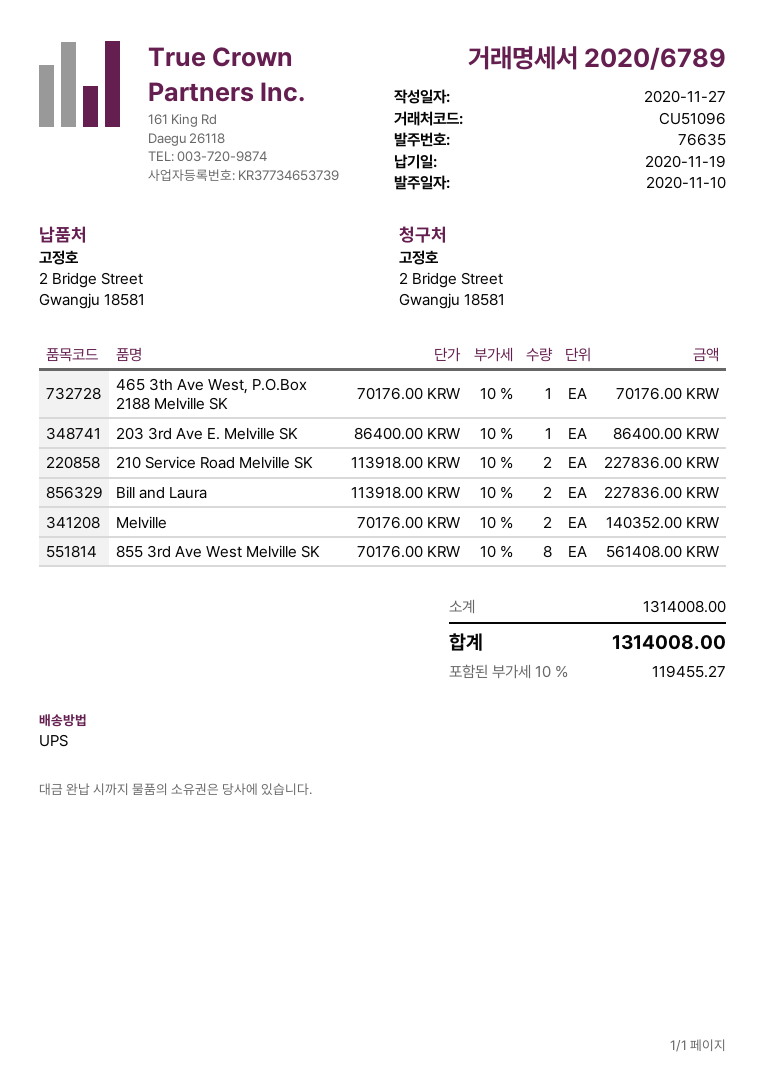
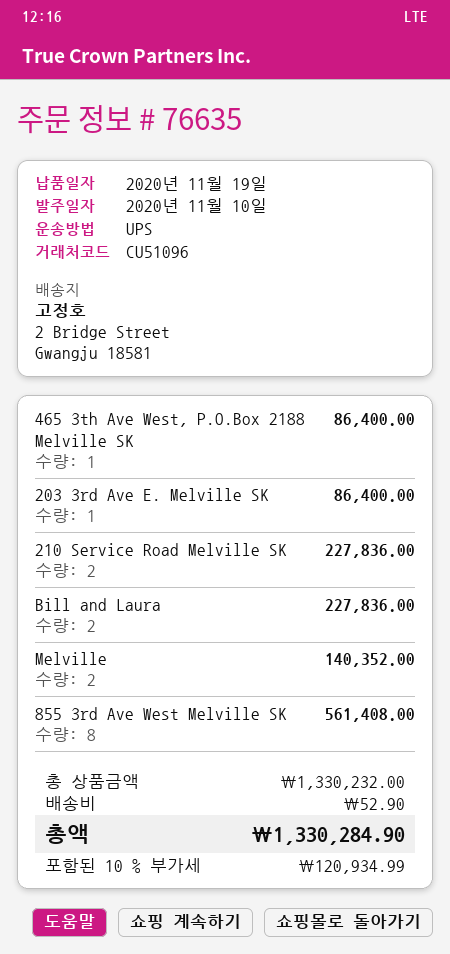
465 3th Ave West, P.O.Box 2188 Melville SK: 1 for 70176.00 -> 1 for 86400.00
subtotal: 1314008.00 -> 1330232.00
shipping: none -> 52.90
tax: 10% = 119455.27 -> 10% = 120934.99
total: 1314008.00 -> 1330284.90

